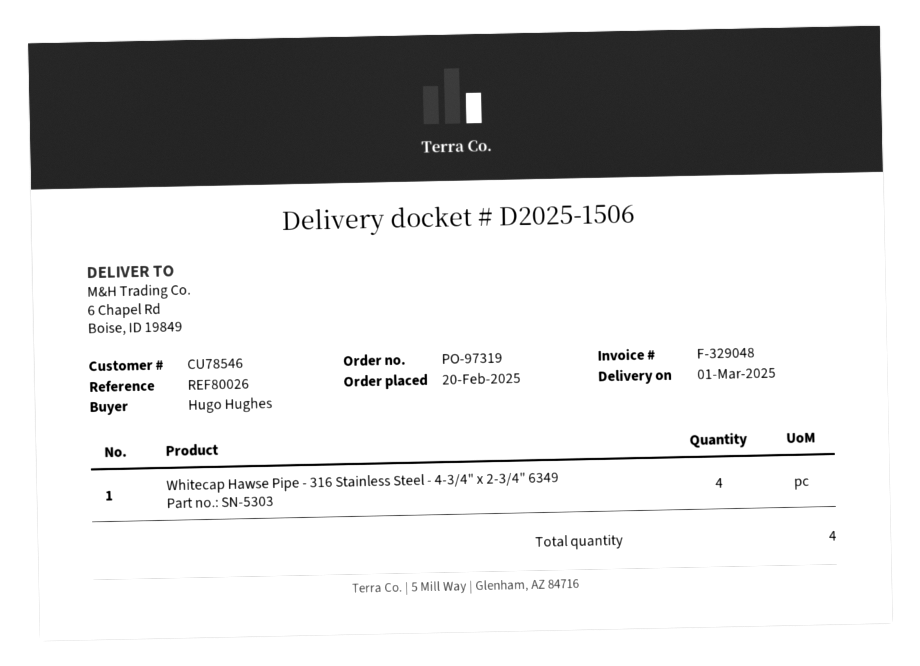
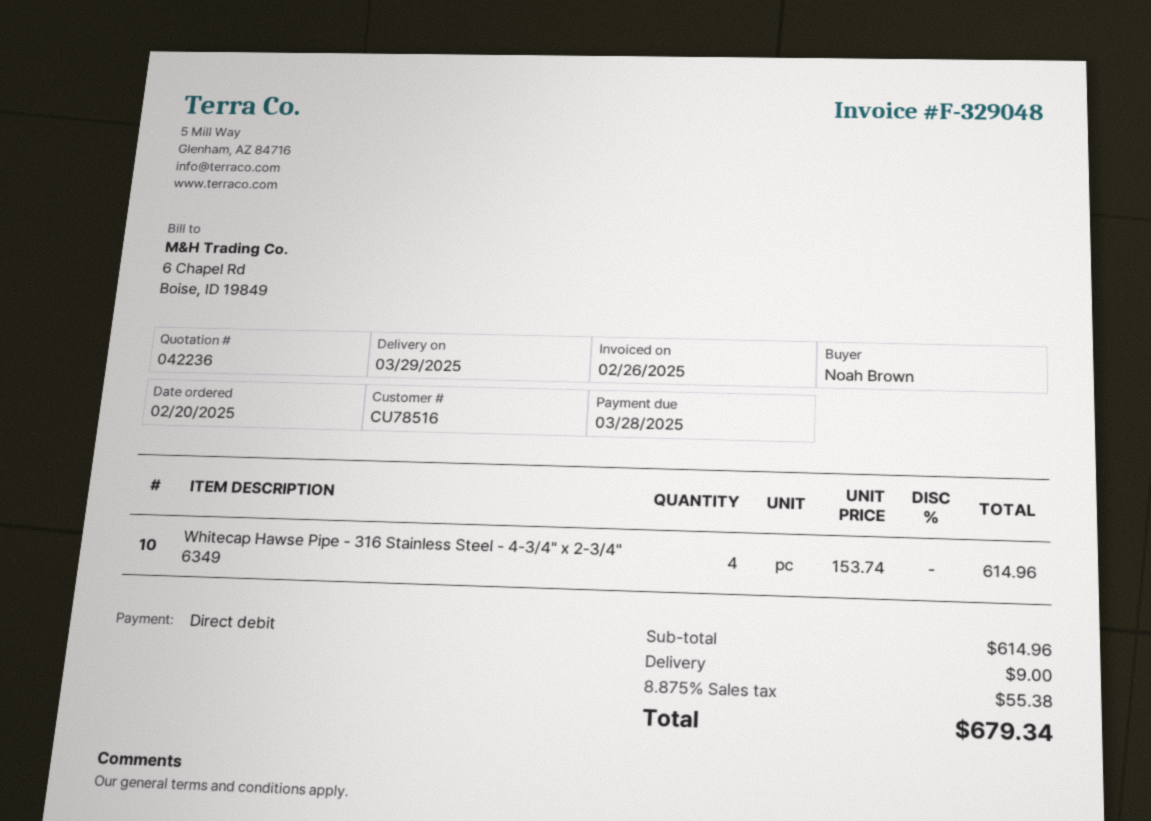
delivery date: 2025-03-01 -> 2025-03-29
customer number: CU78546 -> CU78516
ordered by: Hugo Hughes -> Noah Brown

